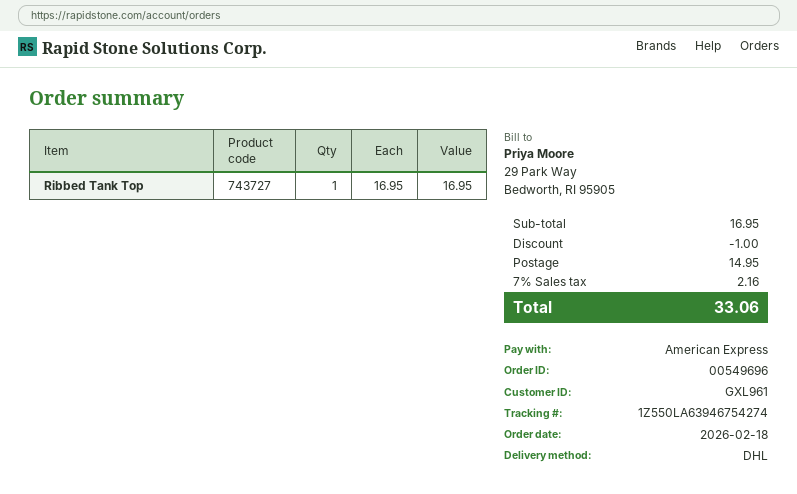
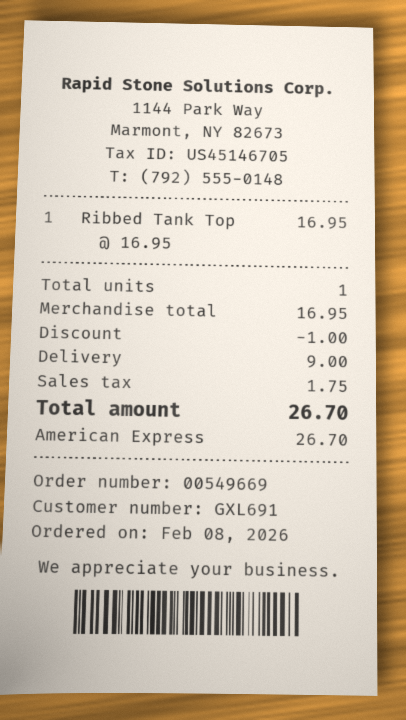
order number: 00549696 -> 00549669
order date: 2026-02-18 -> 2026-02-08
customer number: GXL961 -> GXL691
shipping: 14.95 -> 9.00
tax: 2.16 -> 1.75
total: 33.06 -> 26.70

